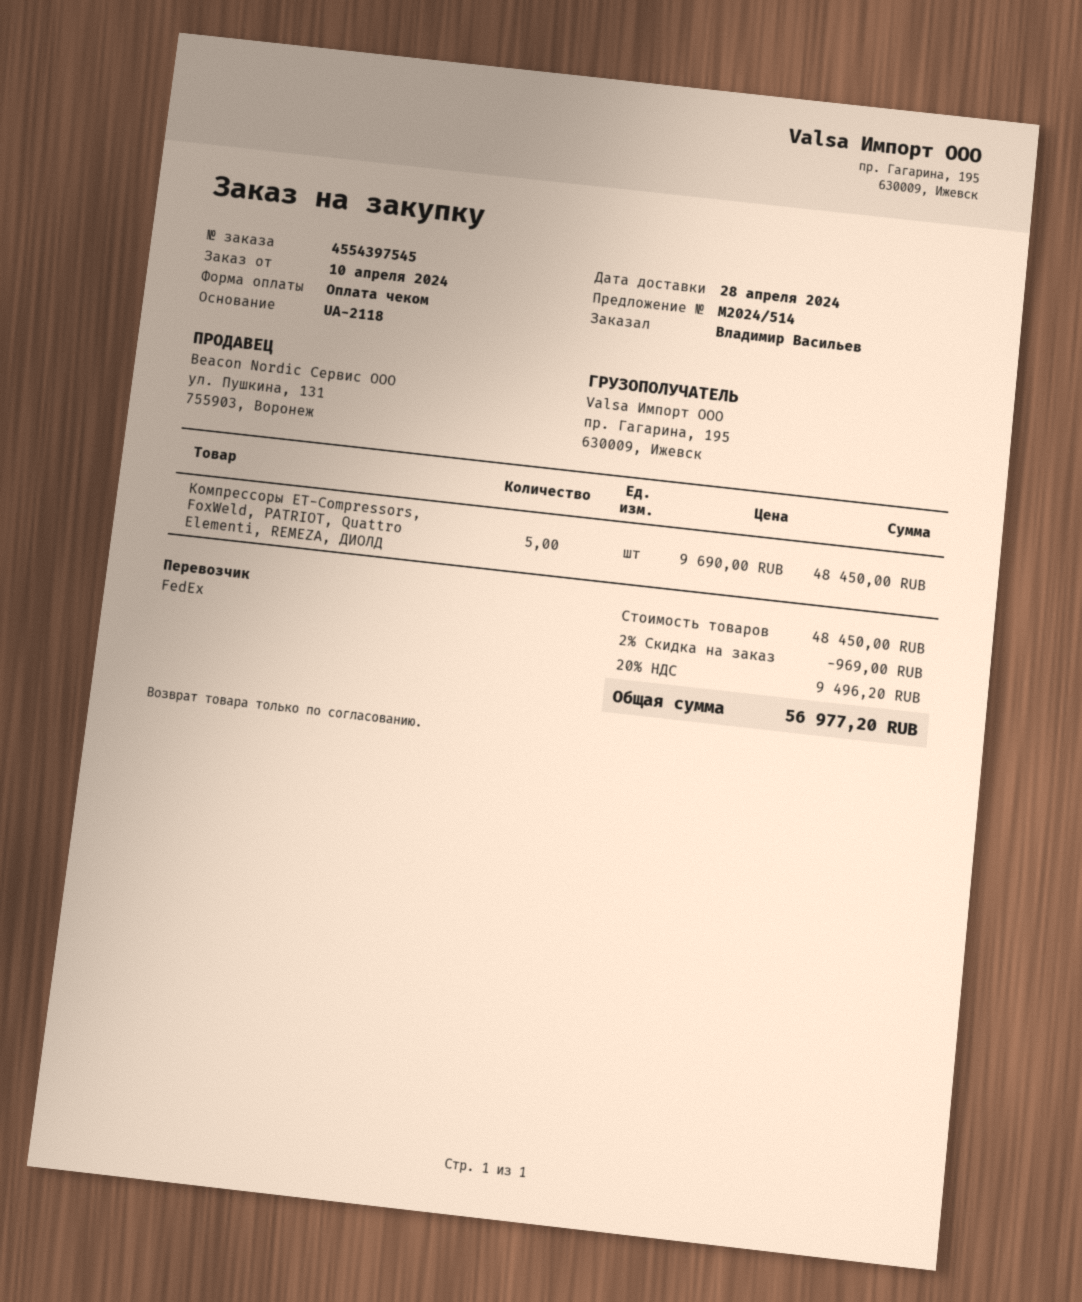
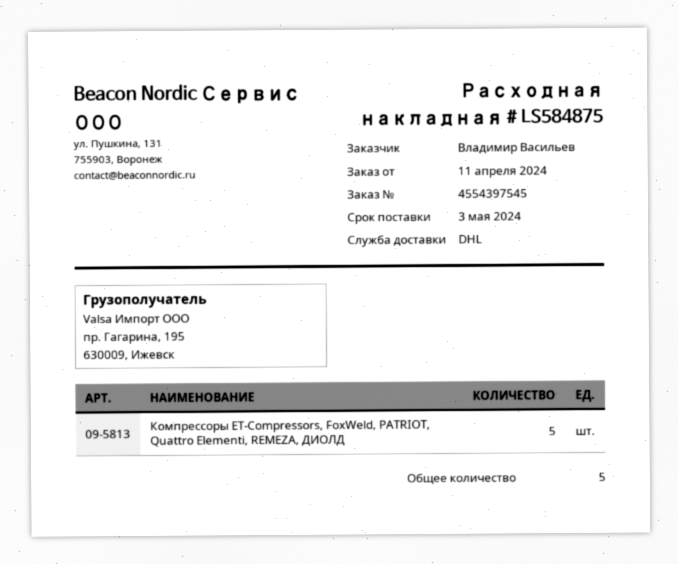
order date: 2024-04-10 -> 2024-04-11
delivery date: 2024-04-28 -> 2024-05-03
shipping method: FedEx -> DHL

